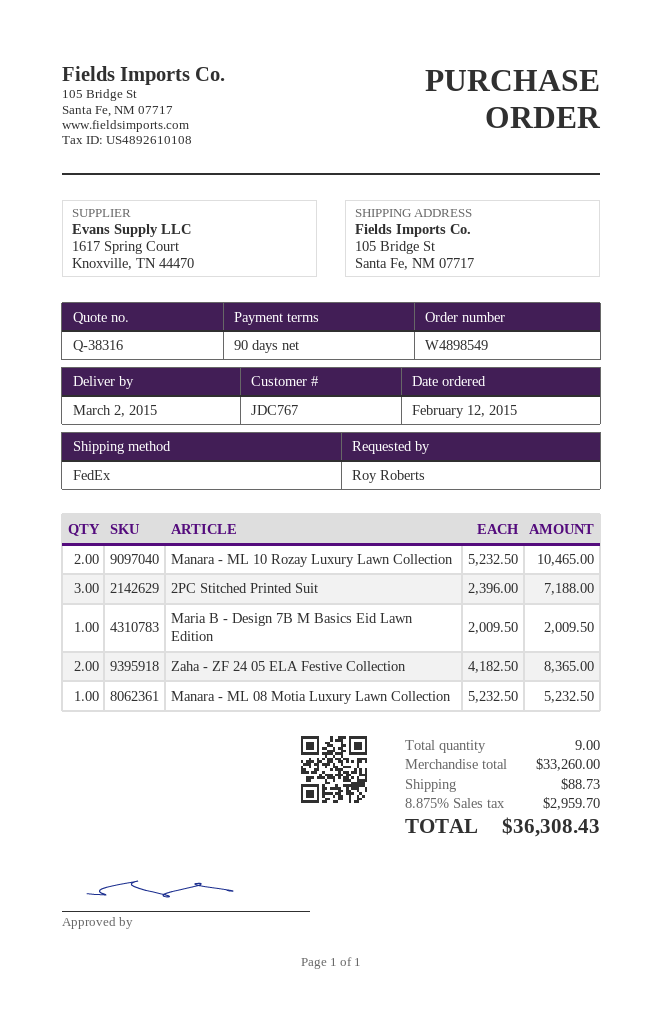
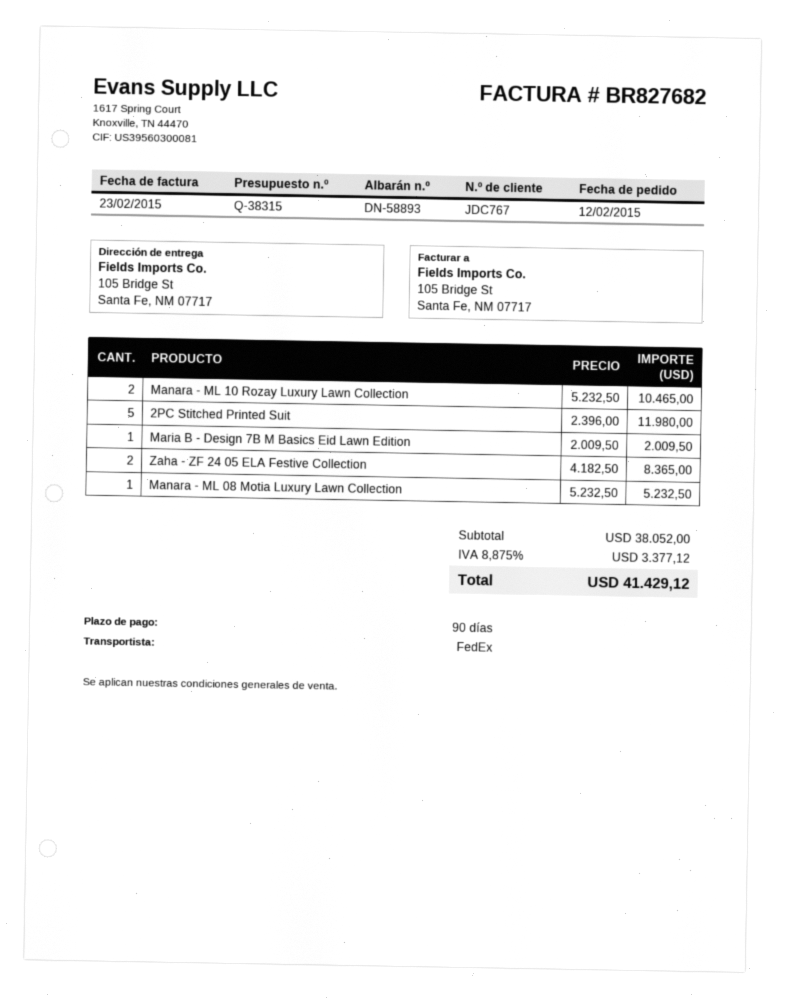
quote number: Q-38316 -> Q-38315
2PC Stitched Printed Suit: 3 x 2396.00 = 7188.00 -> 5 x 2396.00 = 11980.00
subtotal: 33260.00 -> 38052.00
shipping: 88.73 -> none
tax: 8.875% = 2959.70 -> 8.875% = 3377.12
total: 36308.43 -> 41429.12

